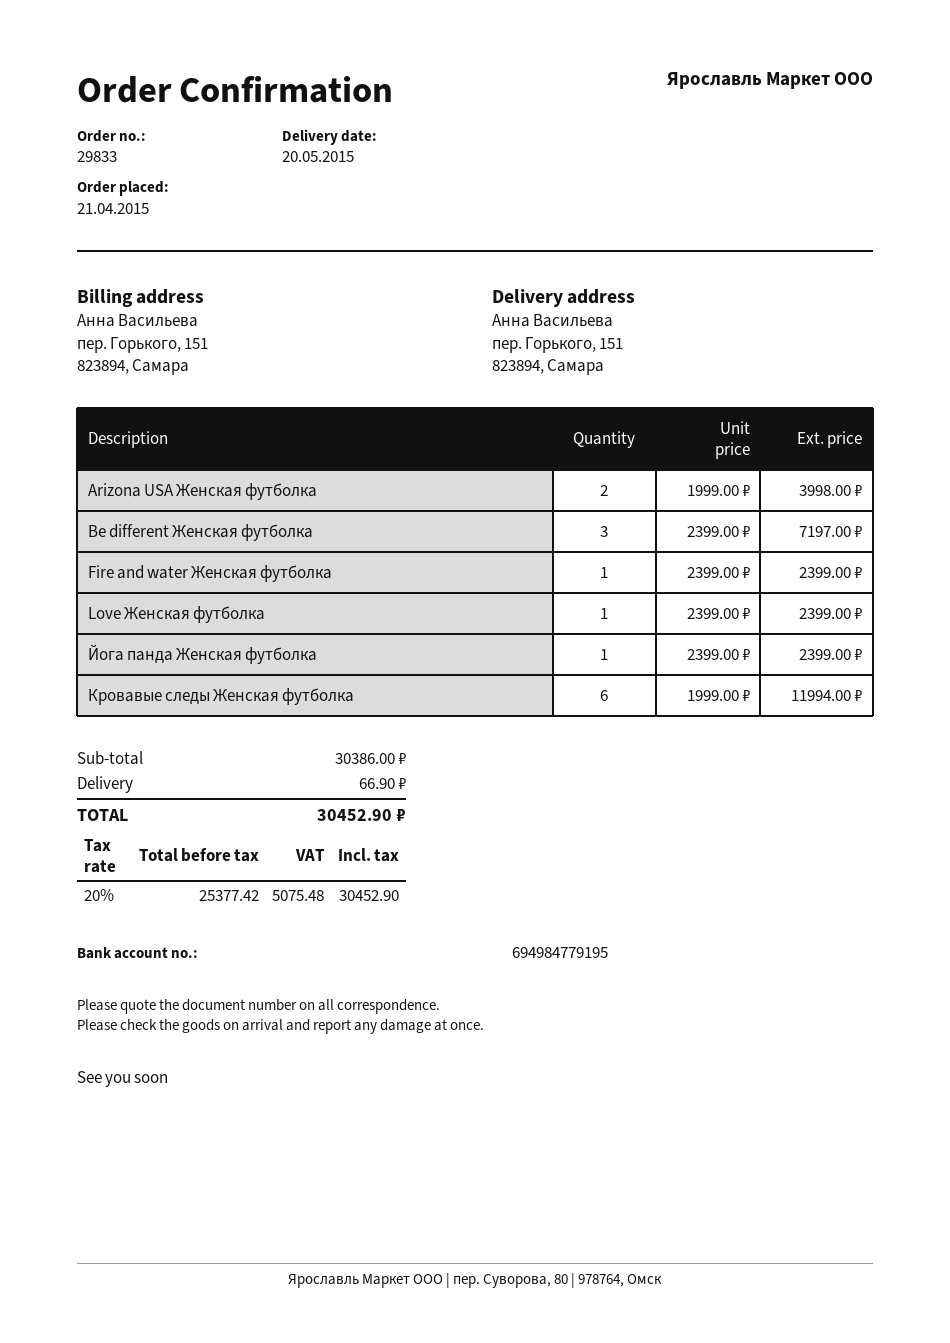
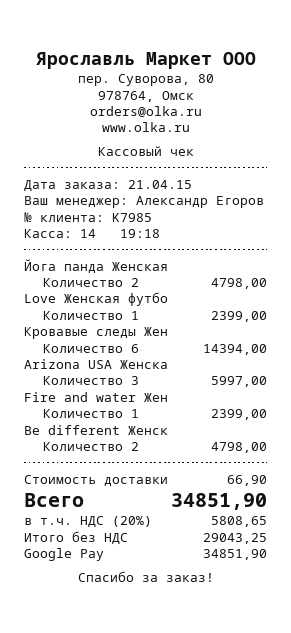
Arizona USA Женская футболка: 2 for 3998.00 -> 3 for 5997.00
Be different Женская футболка: 3 for 7197.00 -> 2 for 4798.00
Йога панда Женская футболка: 1 for 2399.00 -> 2 for 4798.00
Кровавые следы Женская футболка: 6 for 11994.00 -> 6 for 14394.00
net: 25377.42 -> 29043.25
tax: 20% = 5075.48 -> 20% = 5808.65
total: 30452.90 -> 34851.90

